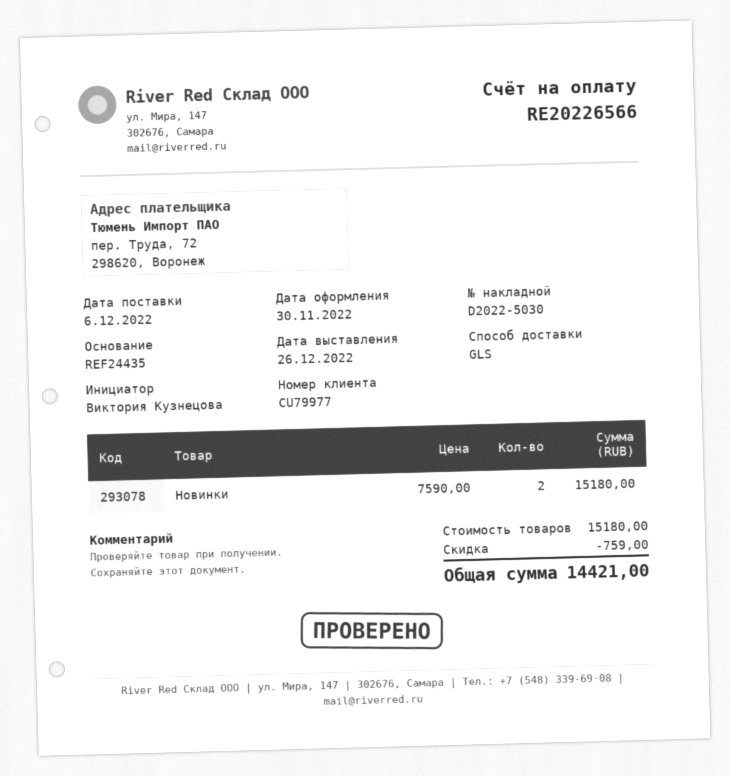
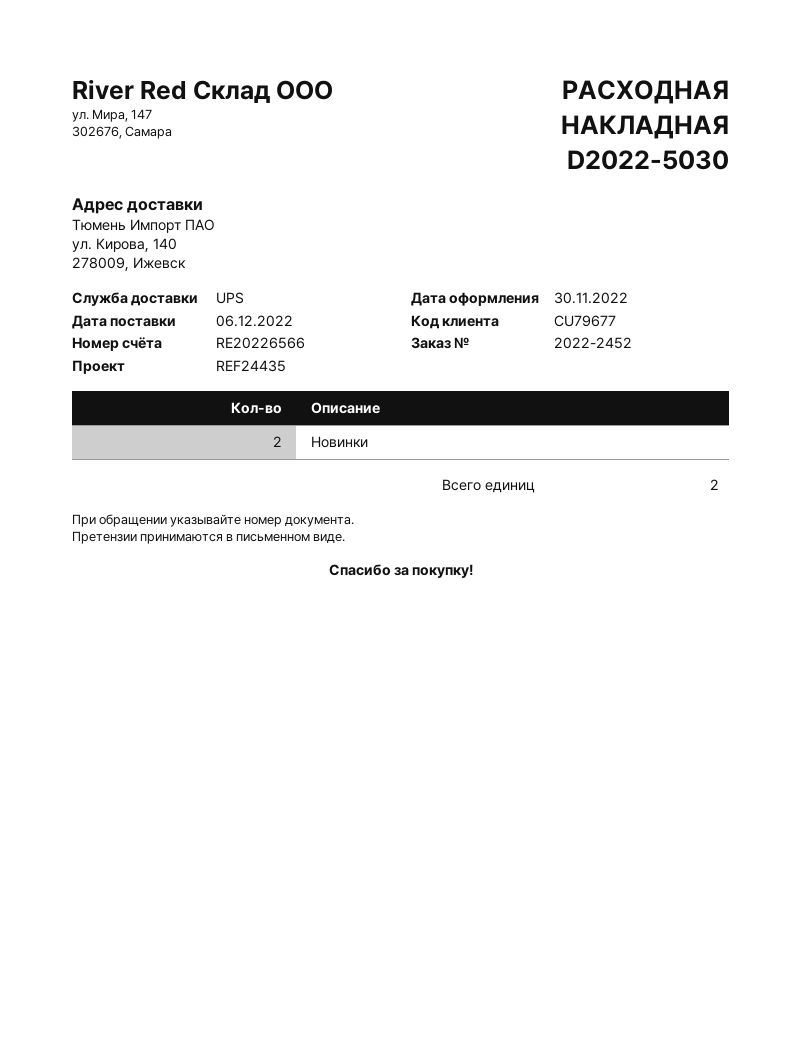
customer number: CU79977 -> CU79677
shipping method: GLS -> UPS

